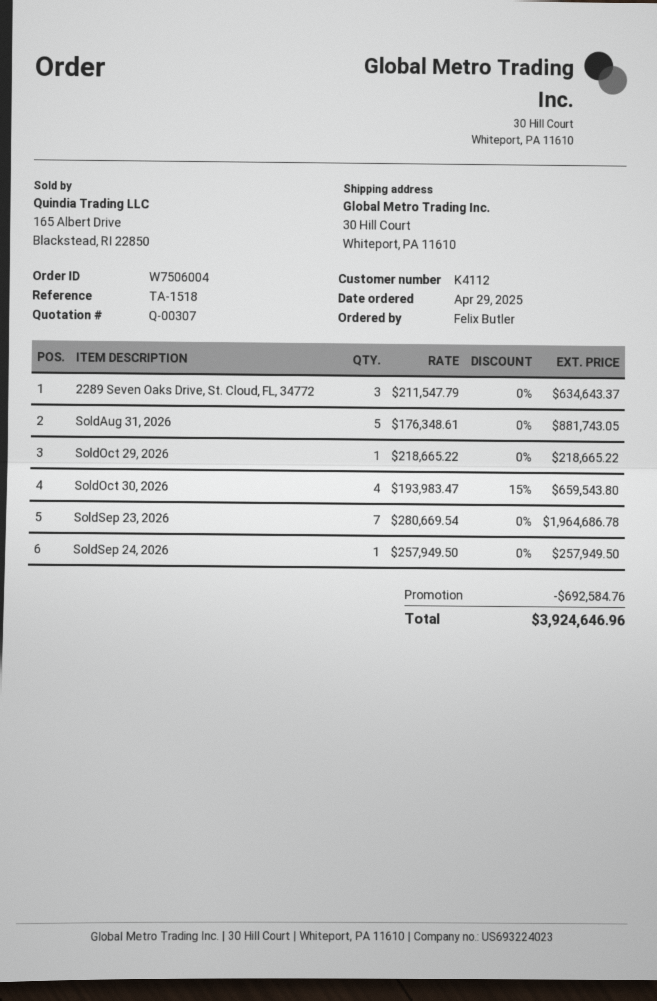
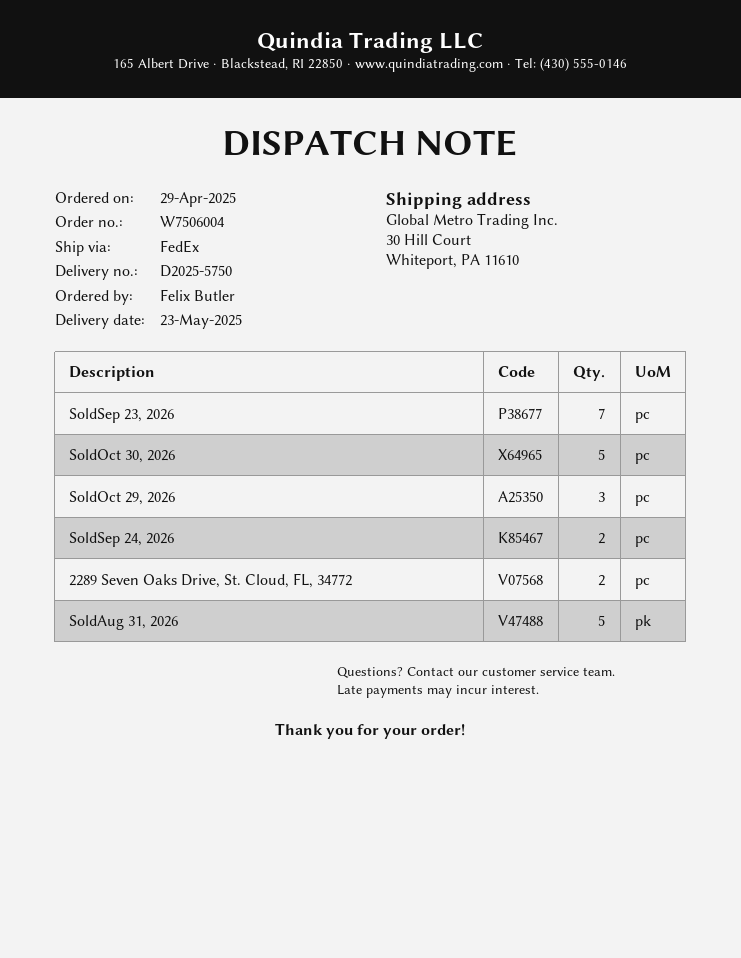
2289 Seven Oaks Drive, St. Cloud, FL, 34772: 3 -> 2
SoldOct 29, 2026: 1 -> 3
SoldOct 30, 2026: 4 -> 5
SoldSep 24, 2026: 1 -> 2

